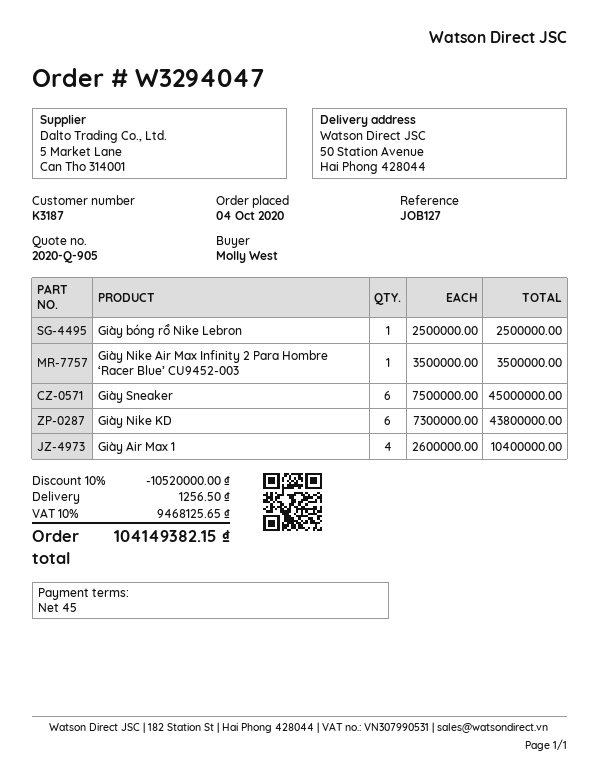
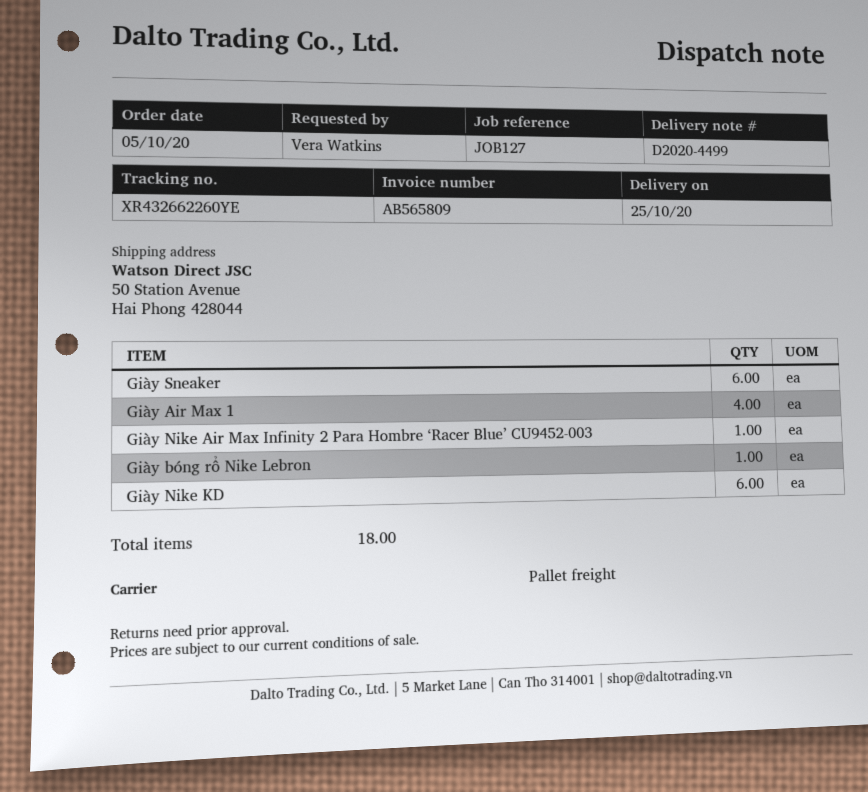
order date: 2020-10-04 -> 2020-10-05
ordered by: Molly West -> Vera Watkins

